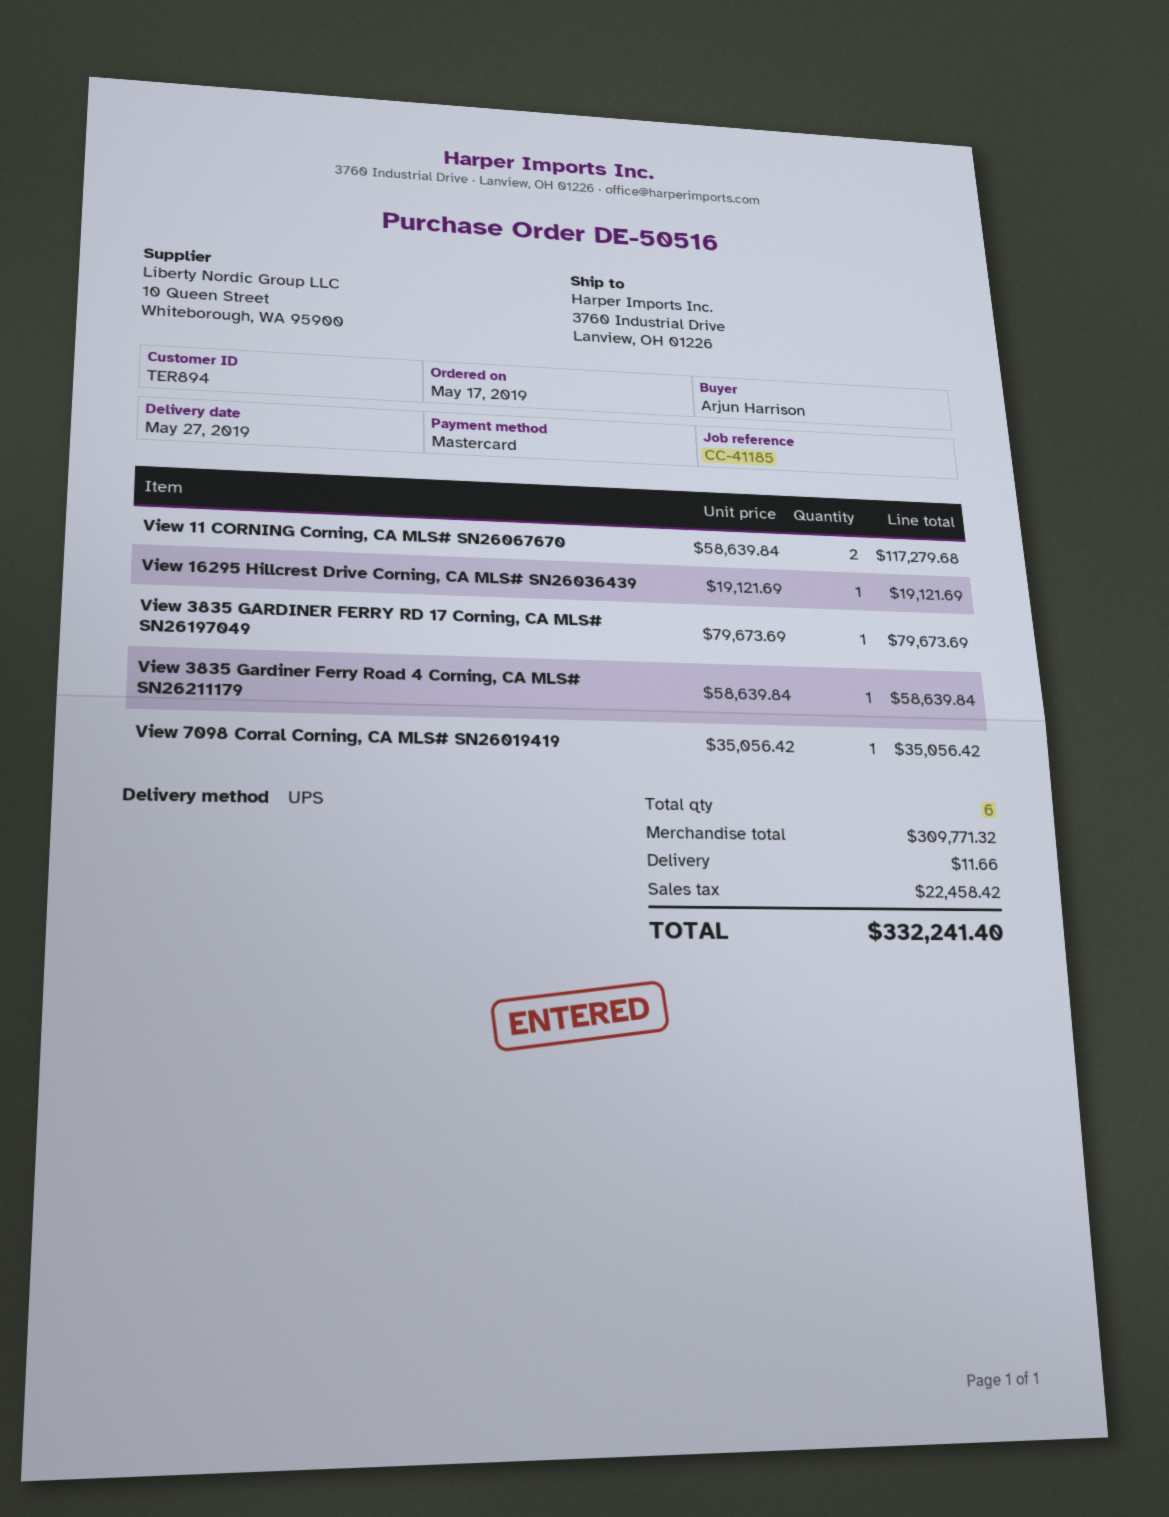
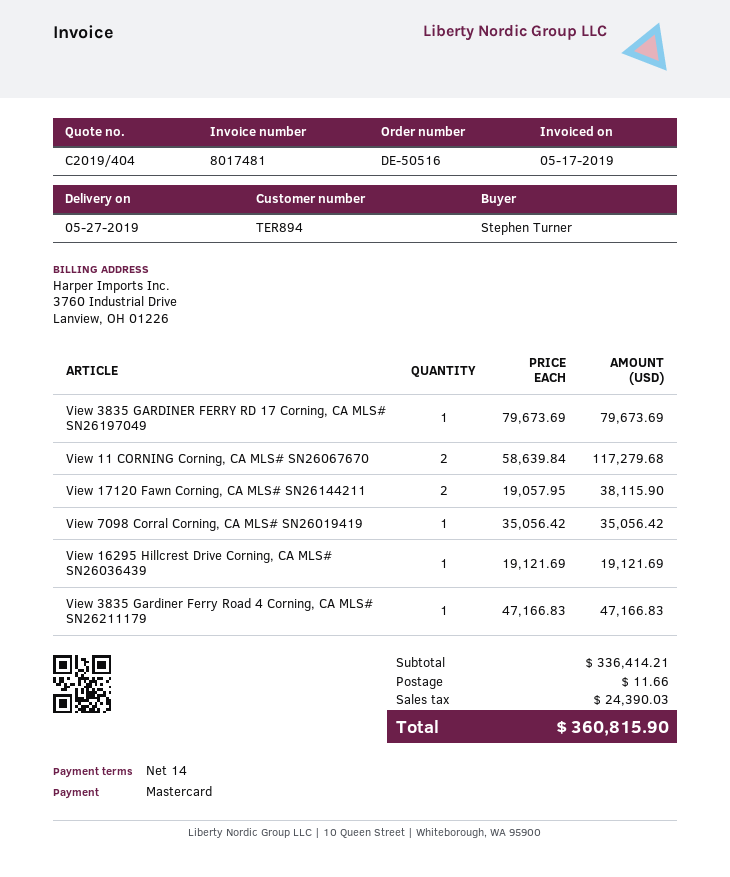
ordered by: Arjun Harrison -> Stephen Turner
View 3835 Gardiner Ferry Road 4 Corning, CA MLS# SN26211179: 1 x 58639.84 = 58639.84 -> 1 x 47166.83 = 47166.83
View 17120 Fawn Corning, CA MLS# SN26144211: none -> 2 x 19057.95 = 38115.90
subtotal: 309771.32 -> 336414.21
tax: 22458.42 -> 24390.03
total: 332241.40 -> 360815.90

